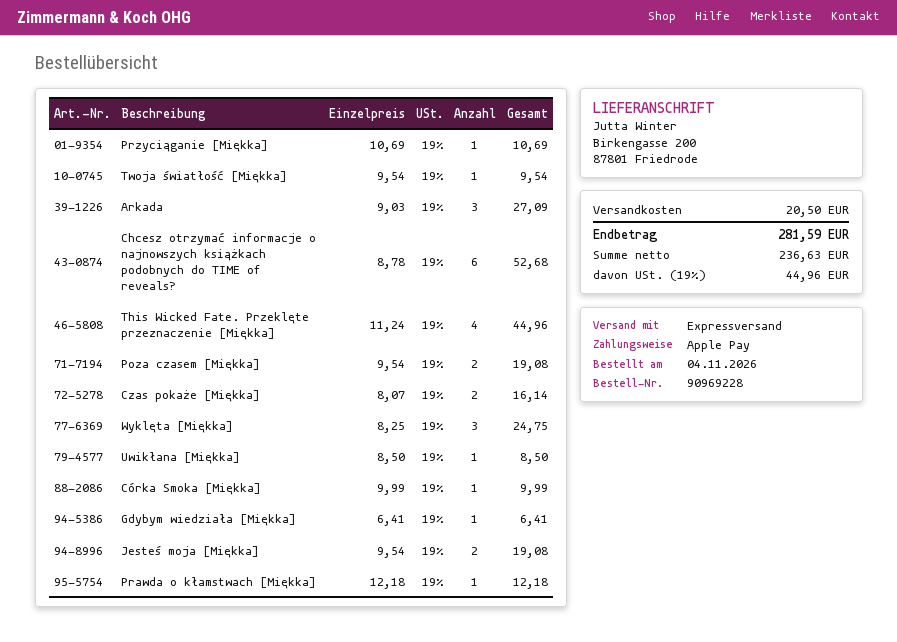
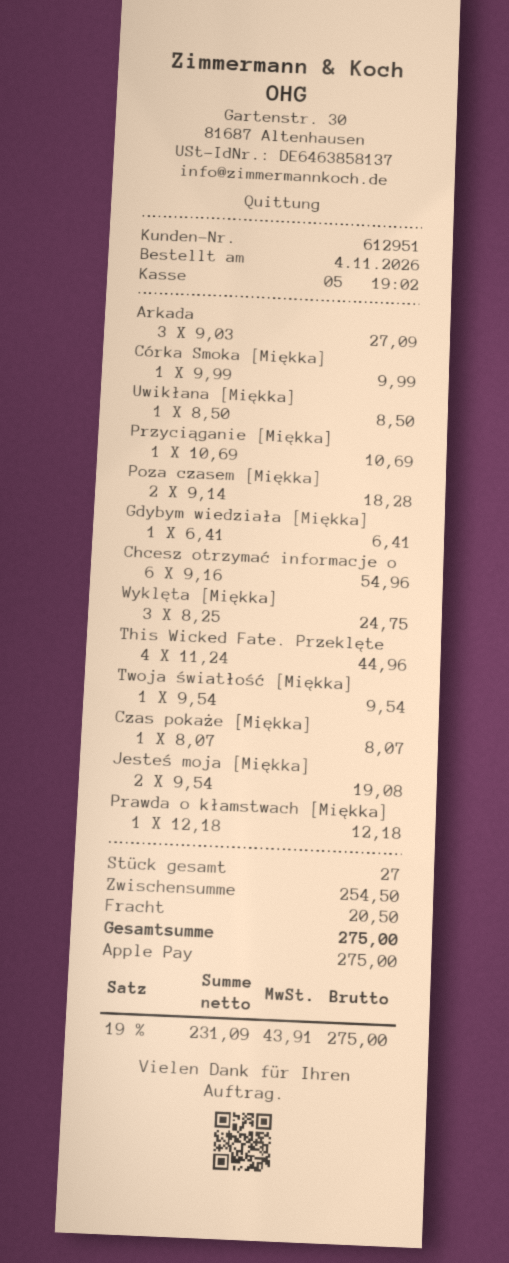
Chcesz otrzymać informacje o najnowszych książkach podobnych do TIME of reveals?: 6 x 8.78 = 52.68 -> 6 x 9.16 = 54.96
Poza czasem [Miękka]: 2 x 9.54 = 19.08 -> 2 x 9.14 = 18.28
Czas pokaże [Miękka]: 2 x 8.07 = 16.14 -> 1 x 8.07 = 8.07
net: 236.63 -> 231.09
tax: 19% = 44.96 -> 19% = 43.91
total: 281.59 -> 275.00

